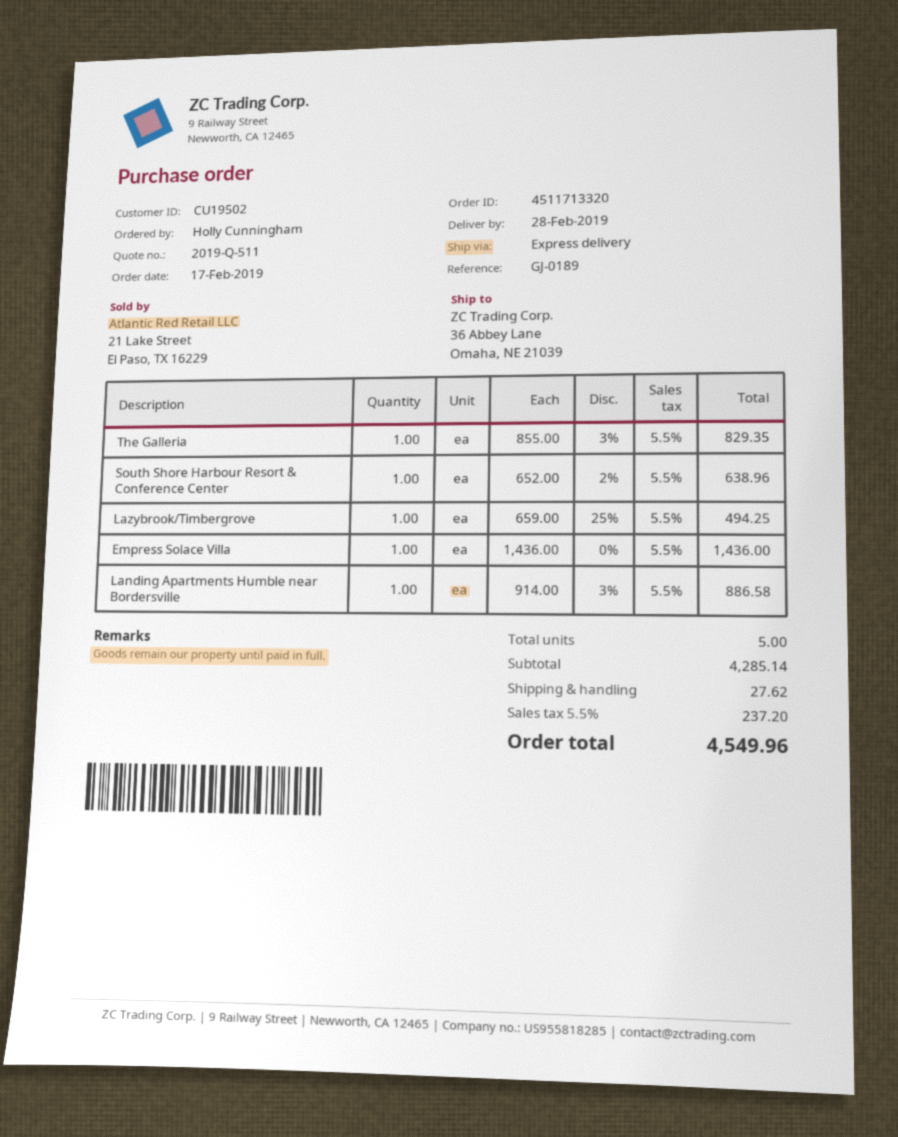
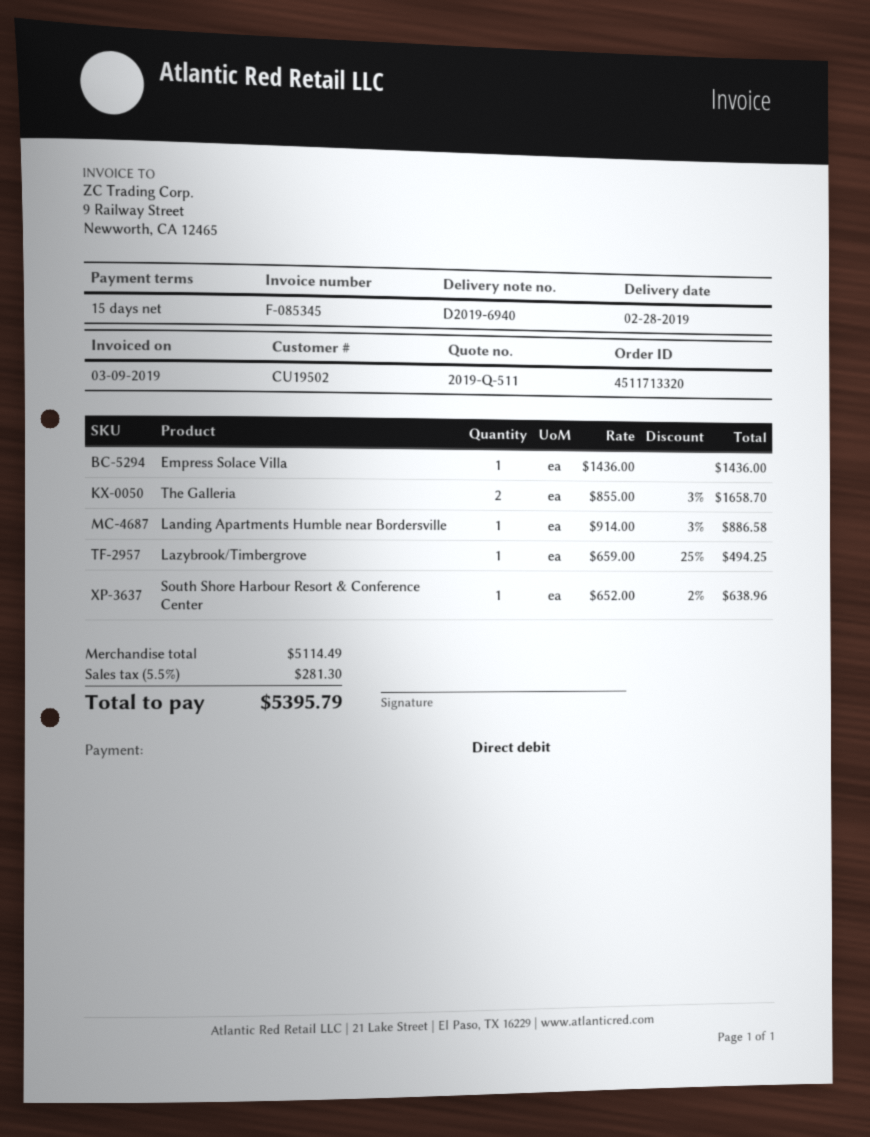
The Galleria: 1 x 855.00 - 3% = 829.35 -> 2 x 855.00 - 3% = 1658.70
subtotal: 4285.14 -> 5114.49
shipping: 27.62 -> none
tax: 5.5% = 237.20 -> 5.5% = 281.30
total: 4549.96 -> 5395.79

